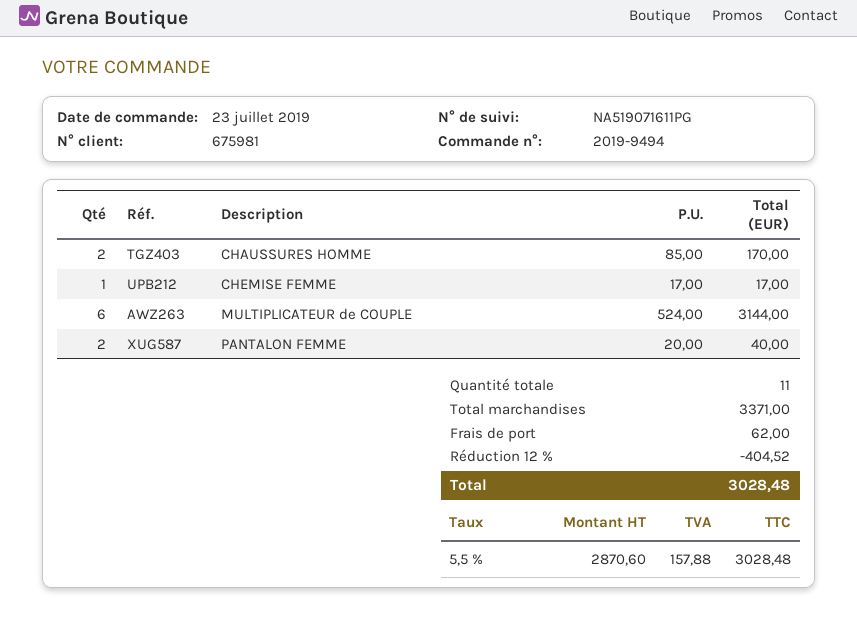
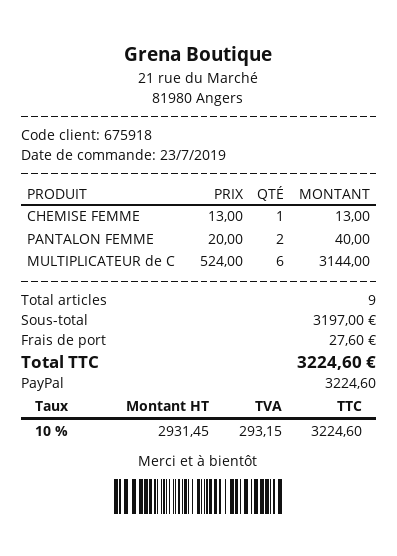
customer number: 675981 -> 675918
CHAUSSURES HOMME: 2 x 85.00 = 170.00 -> none
CHEMISE FEMME: 1 x 17.00 = 17.00 -> 1 x 13.00 = 13.00
total quantity: 11 -> 9
subtotal: 3371.00 -> 3197.00
discount: 12% = 404.52 -> none
shipping: 62.00 -> 27.60
net: 2870.60 -> 2931.45
tax: 5.5% = 157.88 -> 10% = 293.15
total: 3028.48 -> 3224.60

